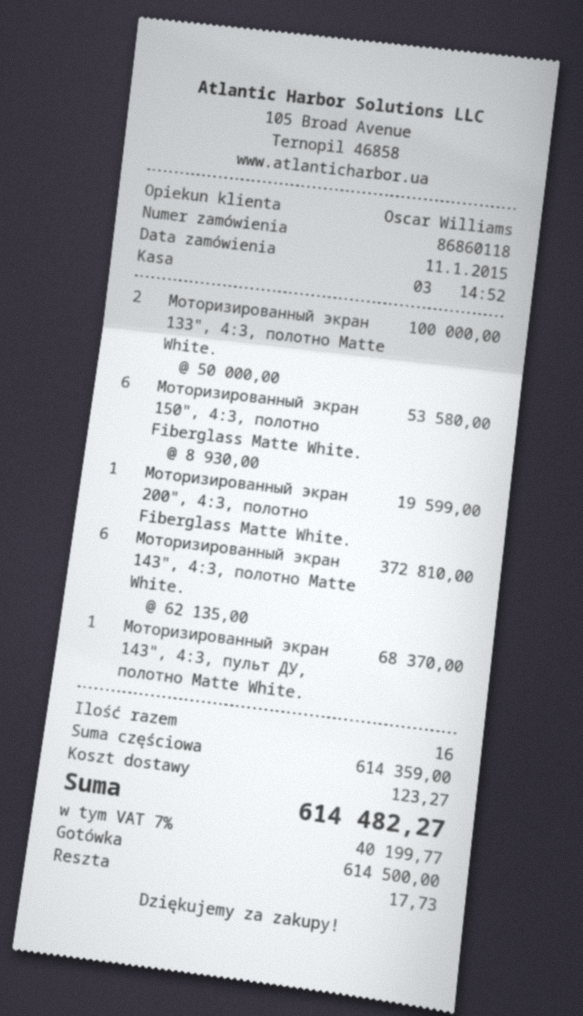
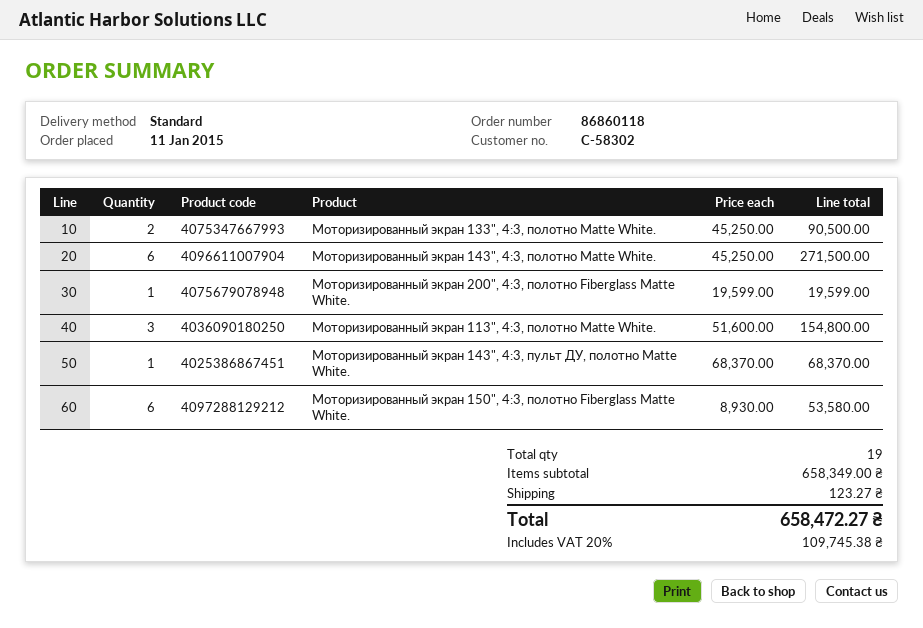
Моторизированный экран 133", 4:3, полотно Matte White.: 2 x 50000.00 = 100000.00 -> 2 x 45250.00 = 90500.00
Моторизированный экран 143", 4:3, полотно Matte White.: 6 x 62135.00 = 372810.00 -> 6 x 45250.00 = 271500.00
Моторизированный экран 113", 4:3, полотно Matte White.: none -> 3 x 51600.00 = 154800.00
total quantity: 16 -> 19
subtotal: 614359.00 -> 658349.00
tax: 7% = 40199.77 -> 20% = 109745.38
total: 614482.27 -> 658472.27

